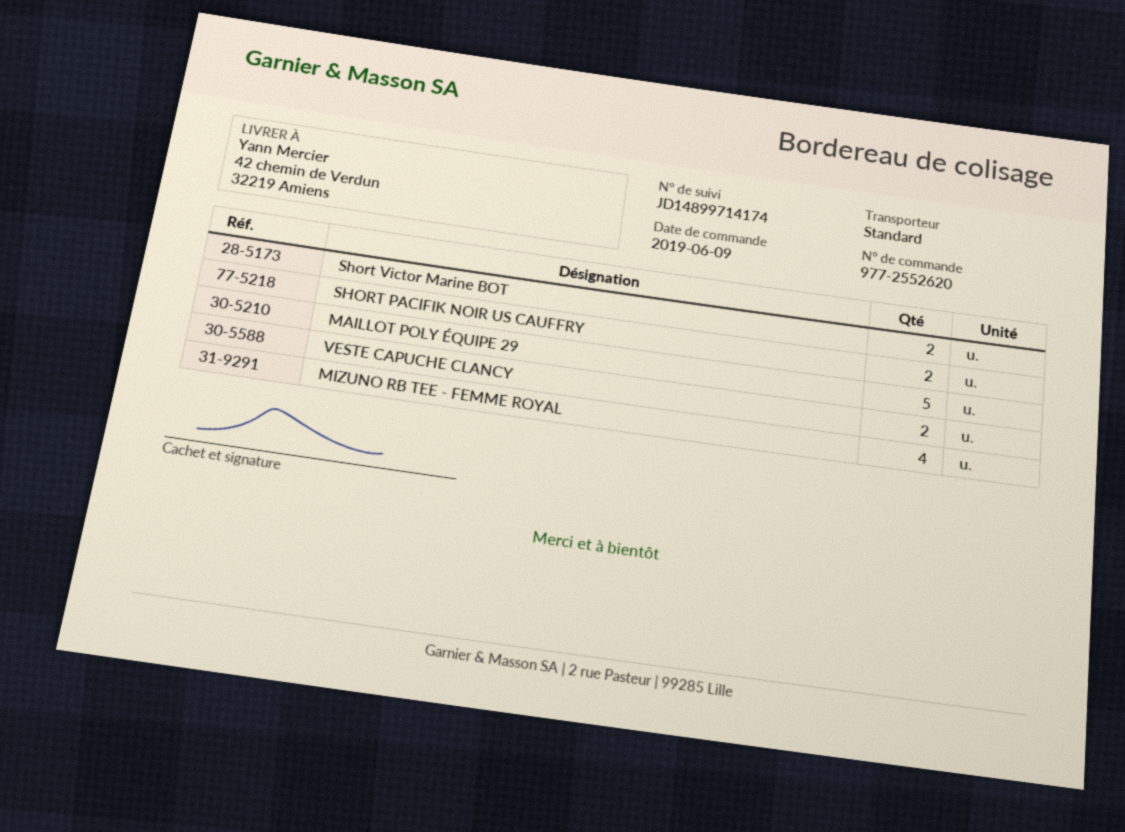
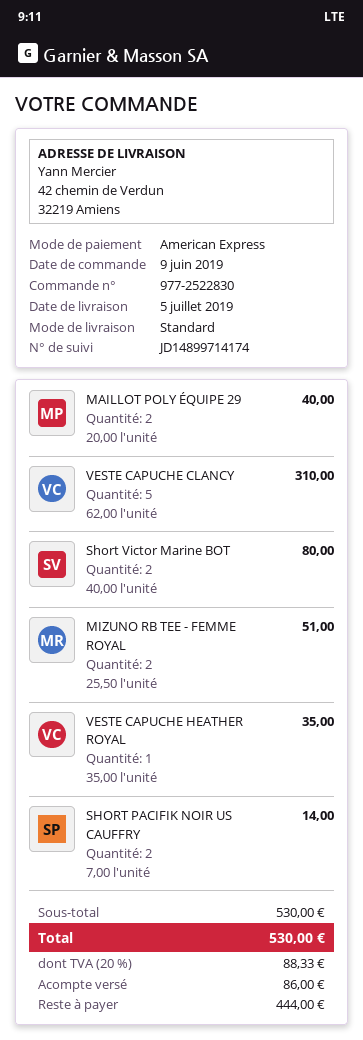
order number: 977-2552620 -> 977-2522830
MAILLOT POLY ÉQUIPE 29: 5 -> 2
VESTE CAPUCHE CLANCY: 2 -> 5
MIZUNO RB TEE - FEMME ROYAL: 4 -> 2
VESTE CAPUCHE HEATHER ROYAL: none -> 1

